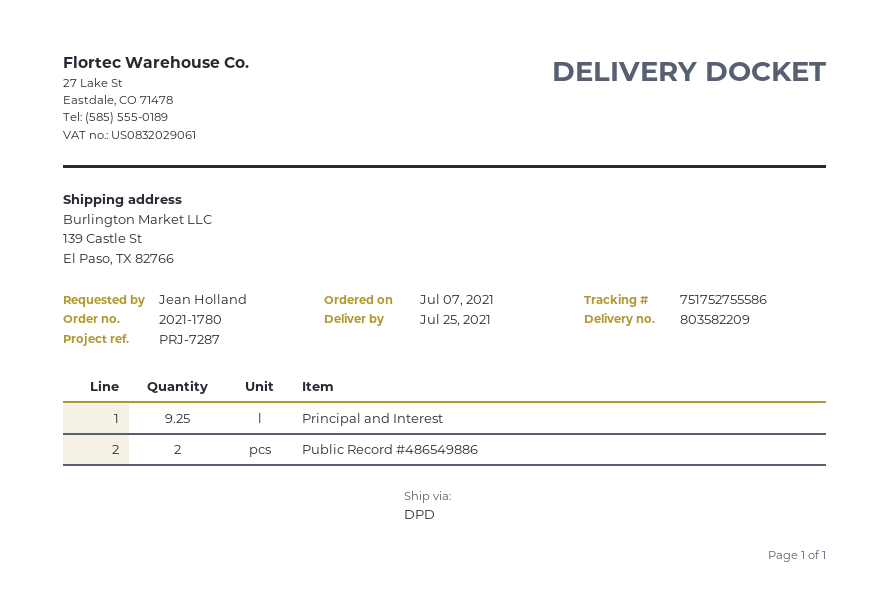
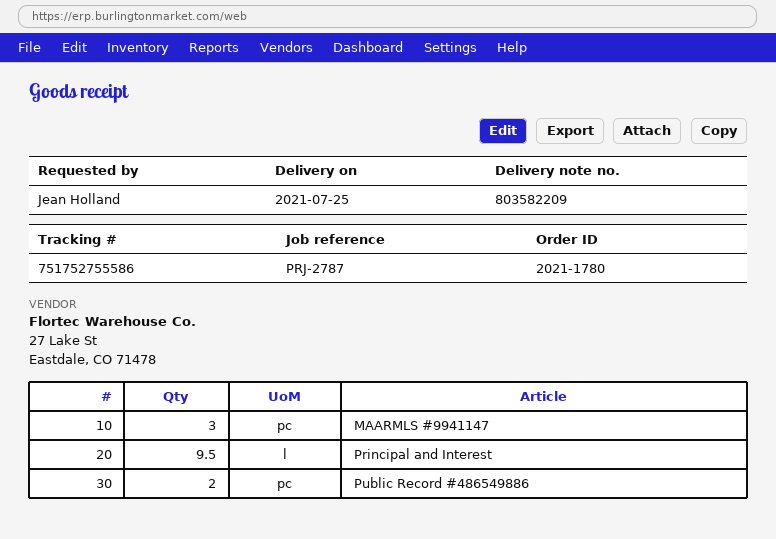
reference: PRJ-7287 -> PRJ-2787
Principal and Interest: 9.25 -> 9.5
MAARMLS #9941147: none -> 3

